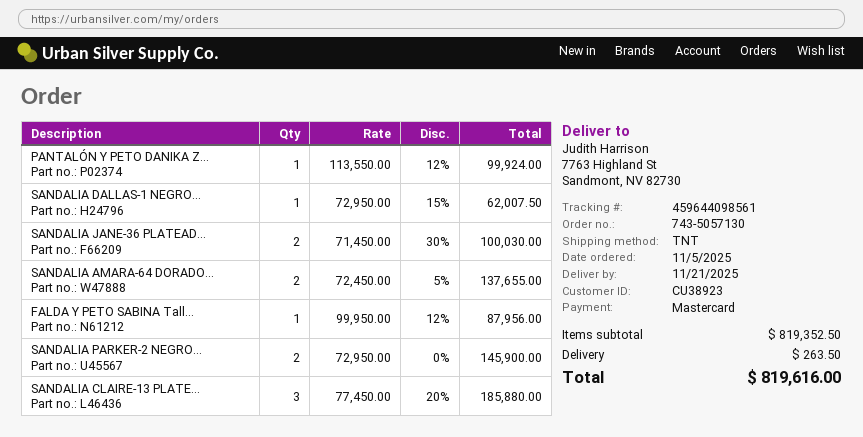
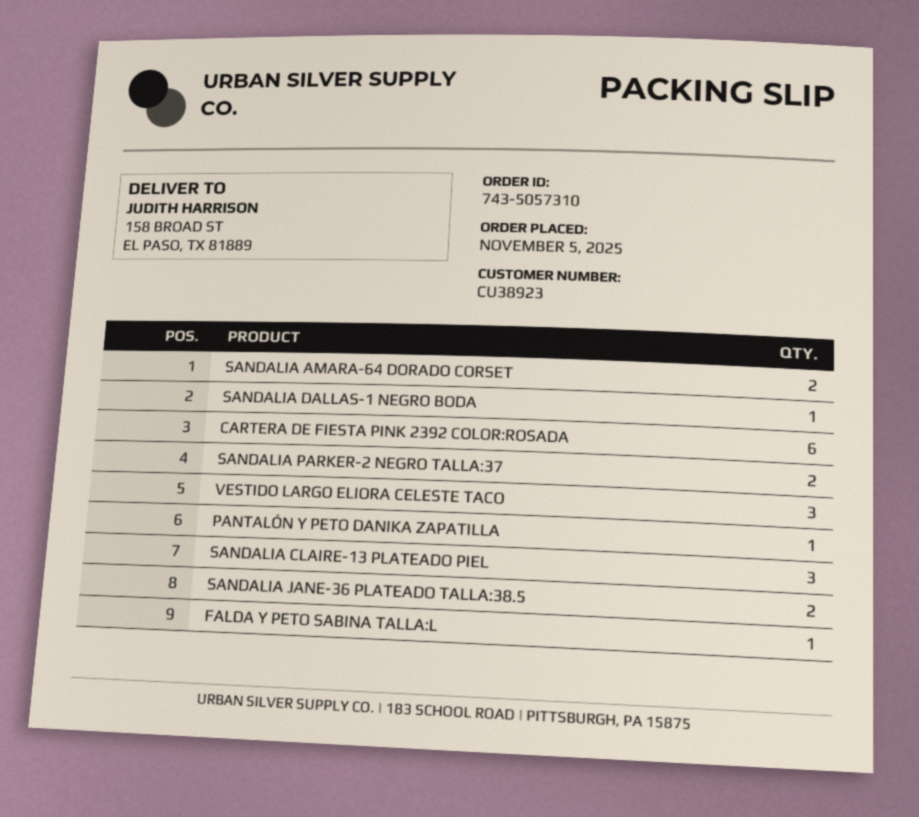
order number: 743-5057130 -> 743-5057310
ship to: 7763 Highland St, Sandmont, NV 82730 -> 158 BROAD ST, EL PASO, TX 81889
CARTERA DE FIESTA PINK 2392 COLOR:ROSADA: none -> 6
VESTIDO LARGO ELIORA CELESTE TACO: none -> 3

